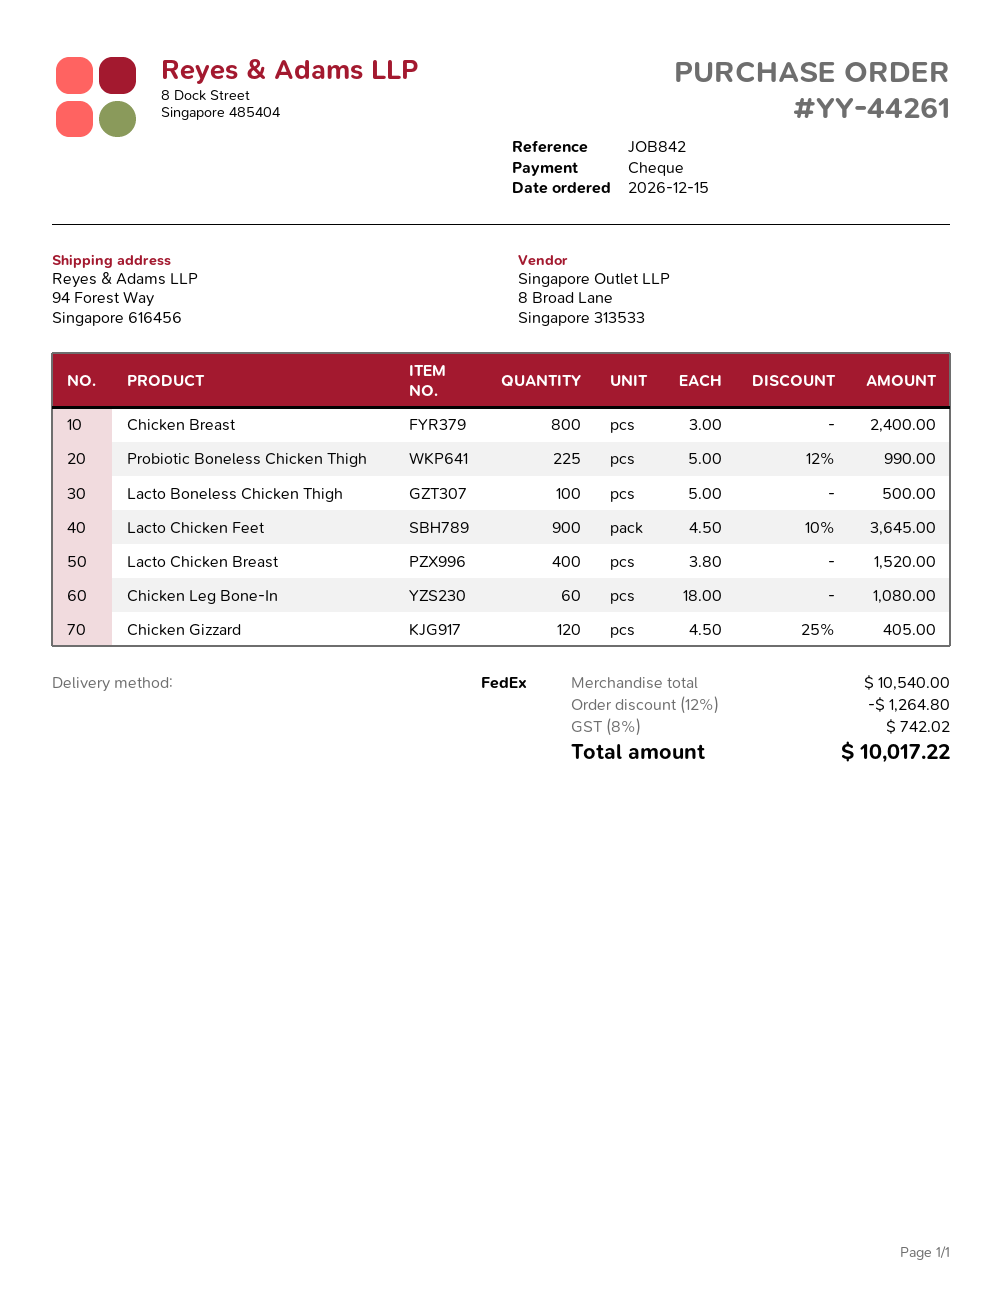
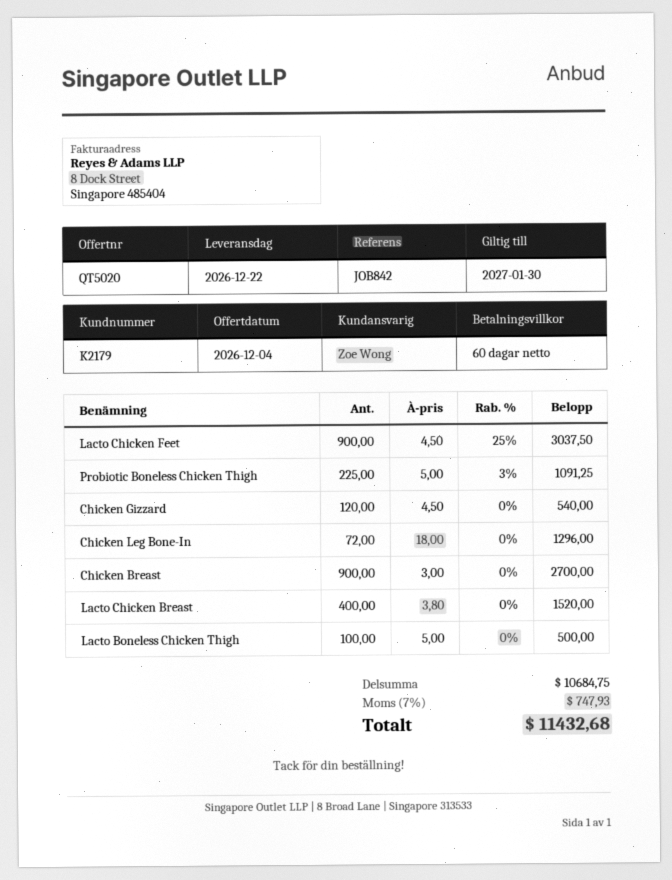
Chicken Breast: 800 x 3.00 = 2400.00 -> 900 x 3.00 = 2700.00
Probiotic Boneless Chicken Thigh: 225 x 5.00 - 12% = 990.00 -> 225 x 5.00 - 3% = 1091.25
Lacto Chicken Feet: 900 x 4.50 - 10% = 3645.00 -> 900 x 4.50 - 25% = 3037.50
Chicken Leg Bone-In: 60 x 18.00 = 1080.00 -> 72 x 18.00 = 1296.00
Chicken Gizzard: 120 x 4.50 - 25% = 405.00 -> 120 x 4.50 = 540.00
subtotal: 10540.00 -> 10684.75
discount: 12% = 1264.80 -> none
tax: 8% = 742.02 -> 7% = 747.93
total: 10017.22 -> 11432.68

